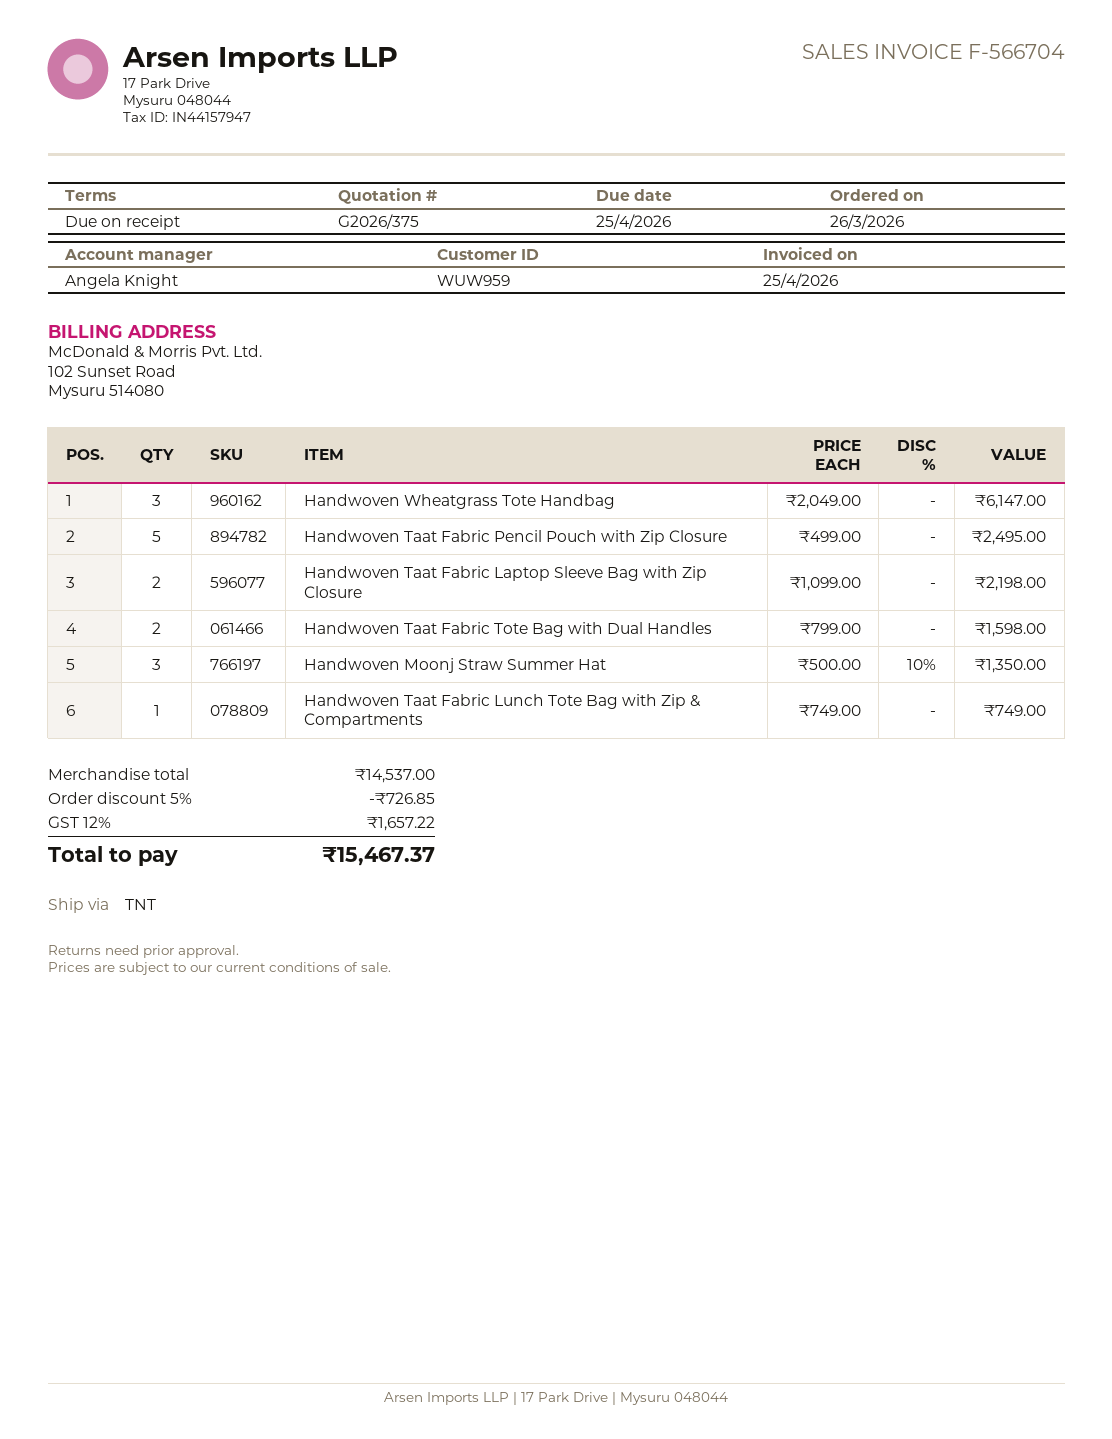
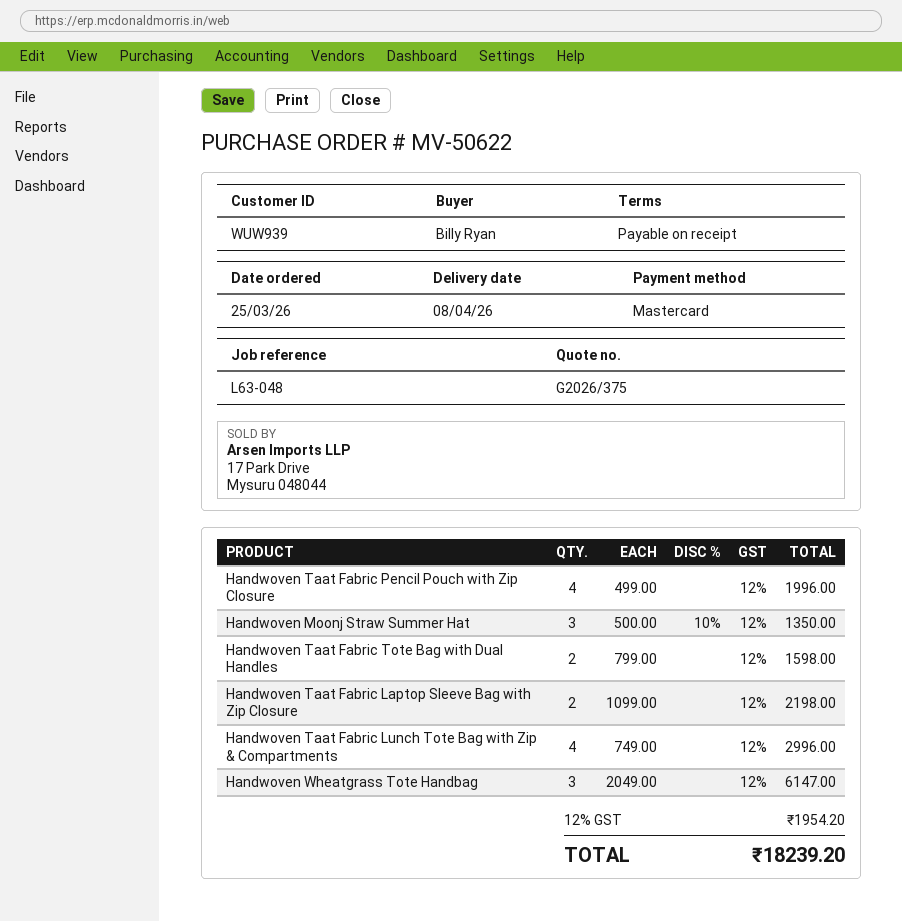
order date: 2026-03-26 -> 2026-03-25
customer number: WUW959 -> WUW939
Handwoven Taat Fabric Pencil Pouch with Zip Closure: 5 x 499.00 = 2495.00 -> 4 x 499.00 = 1996.00
Handwoven Taat Fabric Lunch Tote Bag with Zip & Compartments: 1 x 749.00 = 749.00 -> 4 x 749.00 = 2996.00
discount: 5% = 726.85 -> none
tax: 12% = 1657.22 -> 12% = 1954.20
total: 15467.37 -> 18239.20

